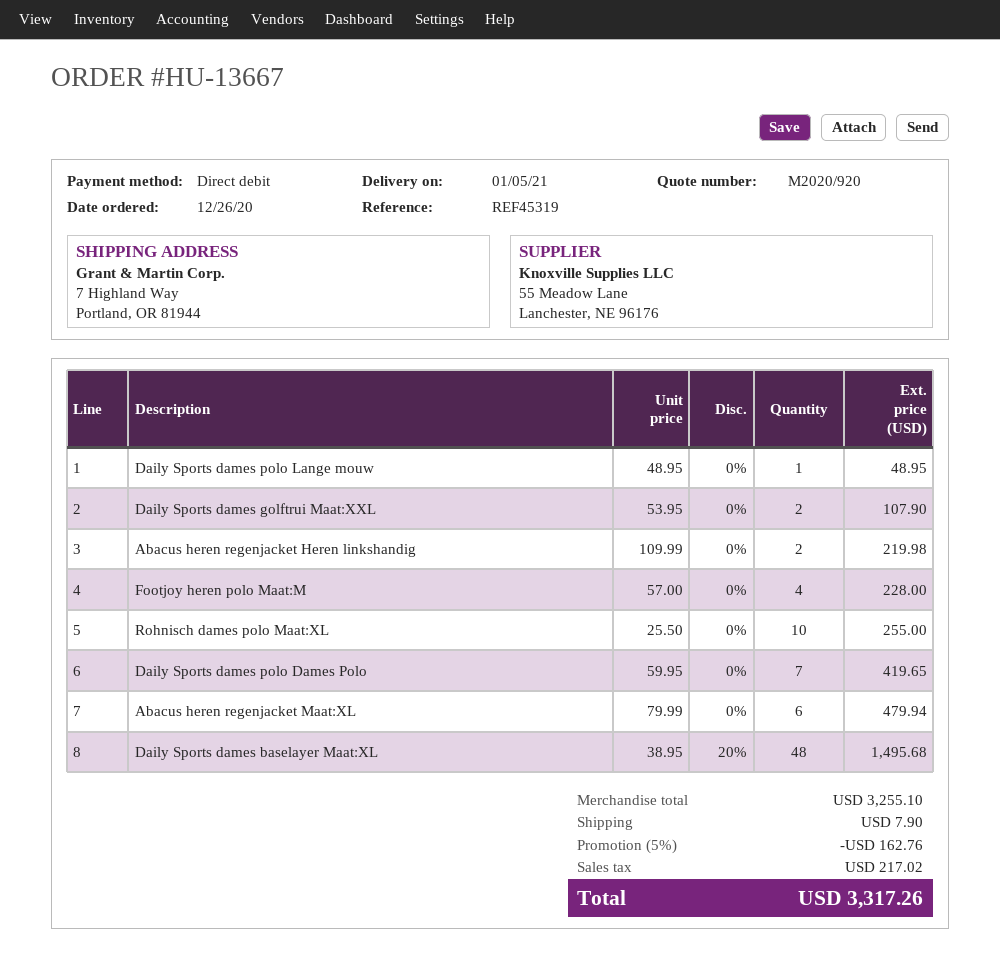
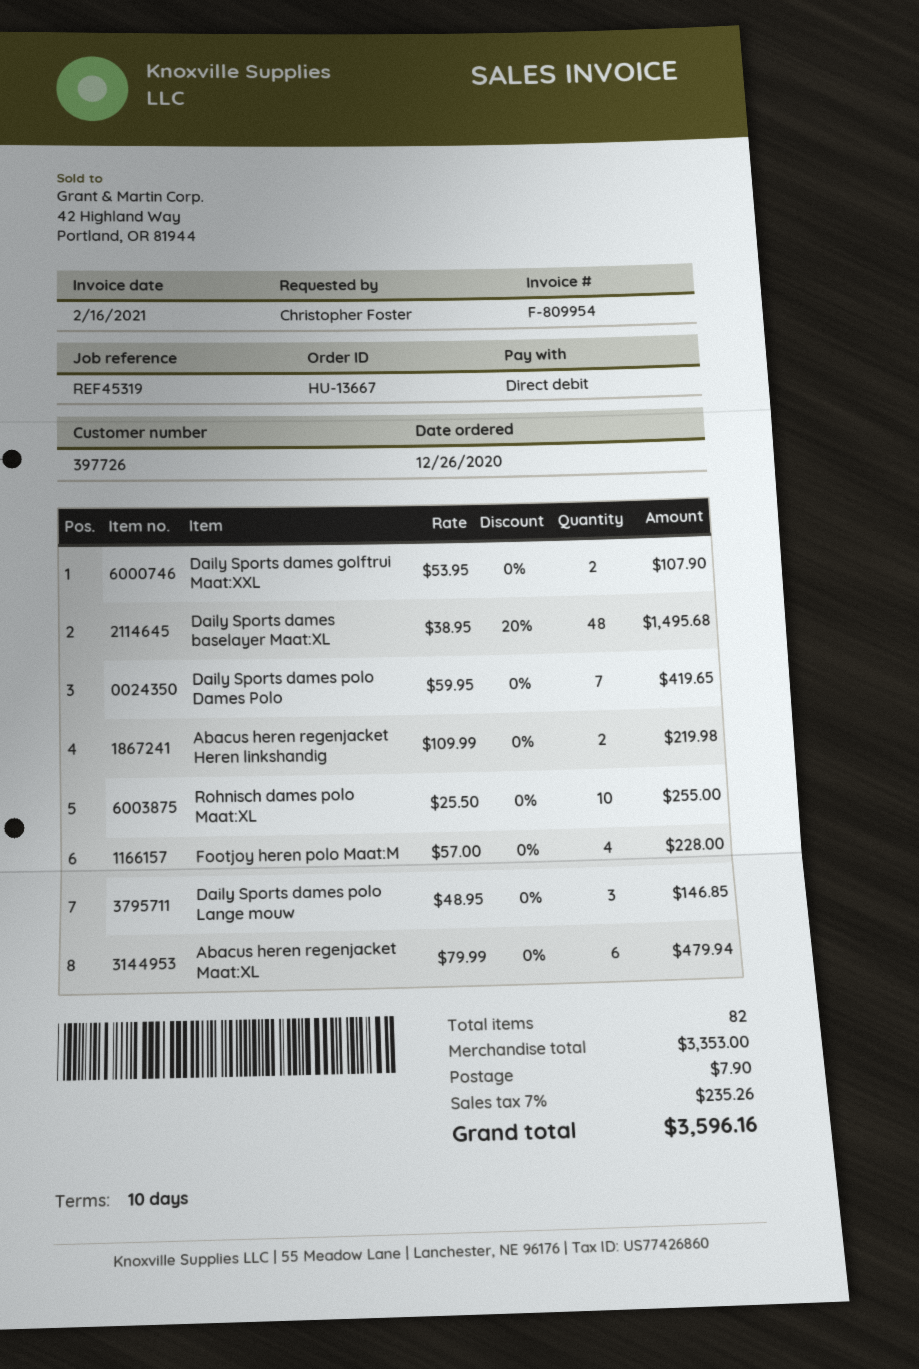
Daily Sports dames polo Lange mouw: 1 x 48.95 = 48.95 -> 3 x 48.95 = 146.85
subtotal: 3255.10 -> 3353.00
discount: 5% = 162.76 -> none
tax: 217.02 -> 235.26
total: 3317.26 -> 3596.16

